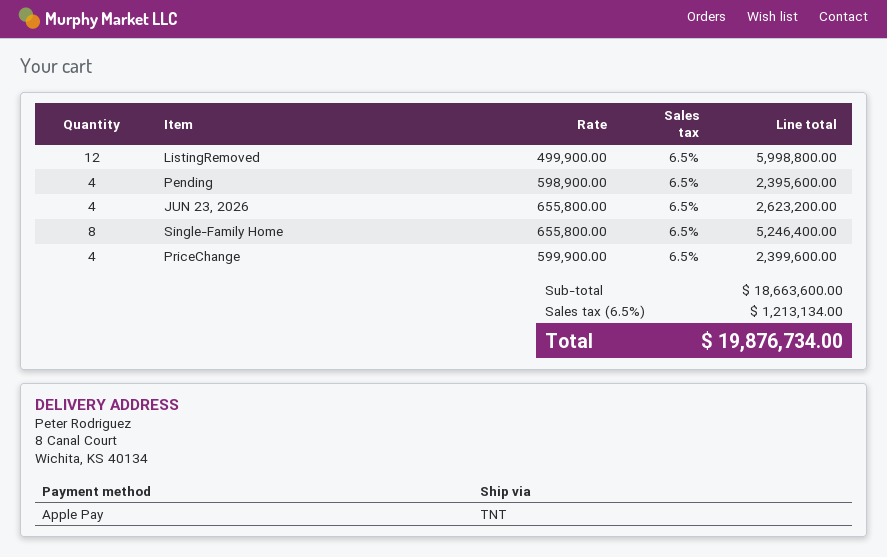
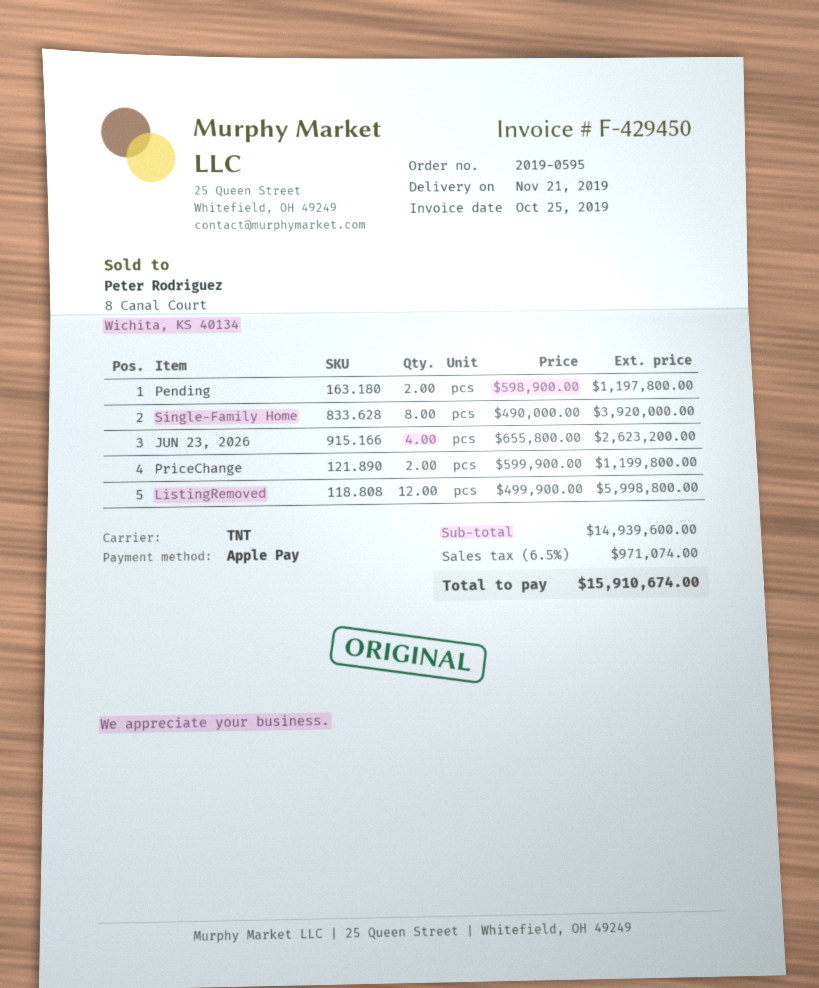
Pending: 4 x 598900.00 = 2395600.00 -> 2 x 598900.00 = 1197800.00
Single-Family Home: 8 x 655800.00 = 5246400.00 -> 8 x 490000.00 = 3920000.00
PriceChange: 4 x 599900.00 = 2399600.00 -> 2 x 599900.00 = 1199800.00
subtotal: 18663600.00 -> 14939600.00
tax: 6.5% = 1213134.00 -> 6.5% = 971074.00
total: 19876734.00 -> 15910674.00

